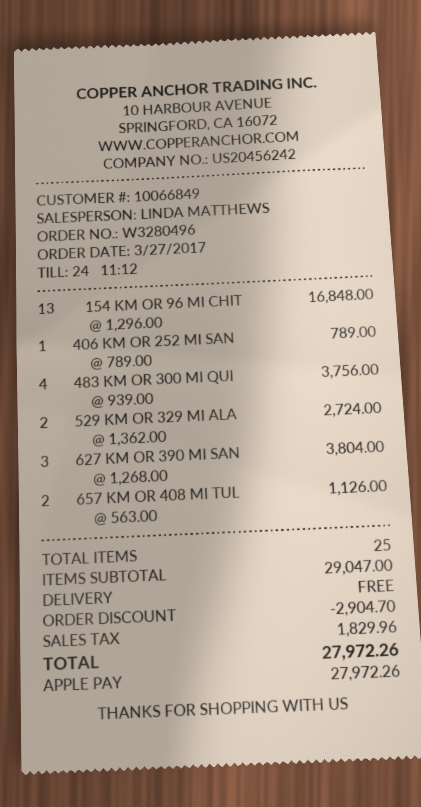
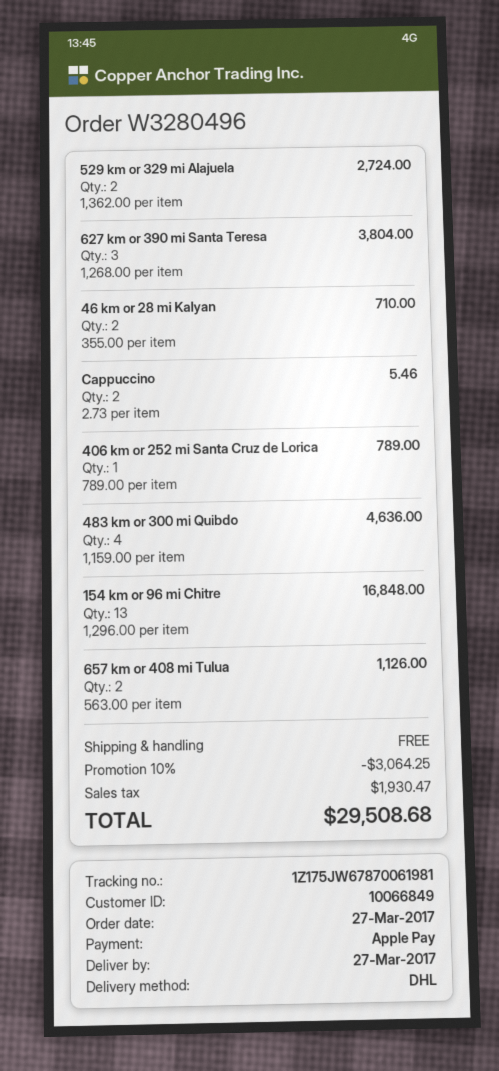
483 KM OR 300 MI QUI: 4 x 939.00 = 3756.00 -> 4 x 1159.00 = 4636.00
46 km or 28 mi Kalyan: none -> 2 x 355.00 = 710.00
Cappuccino: none -> 2 x 2.73 = 5.46
discount: 2904.70 -> 3064.25
tax: 1829.96 -> 1930.47
total: 27972.26 -> 29508.68

